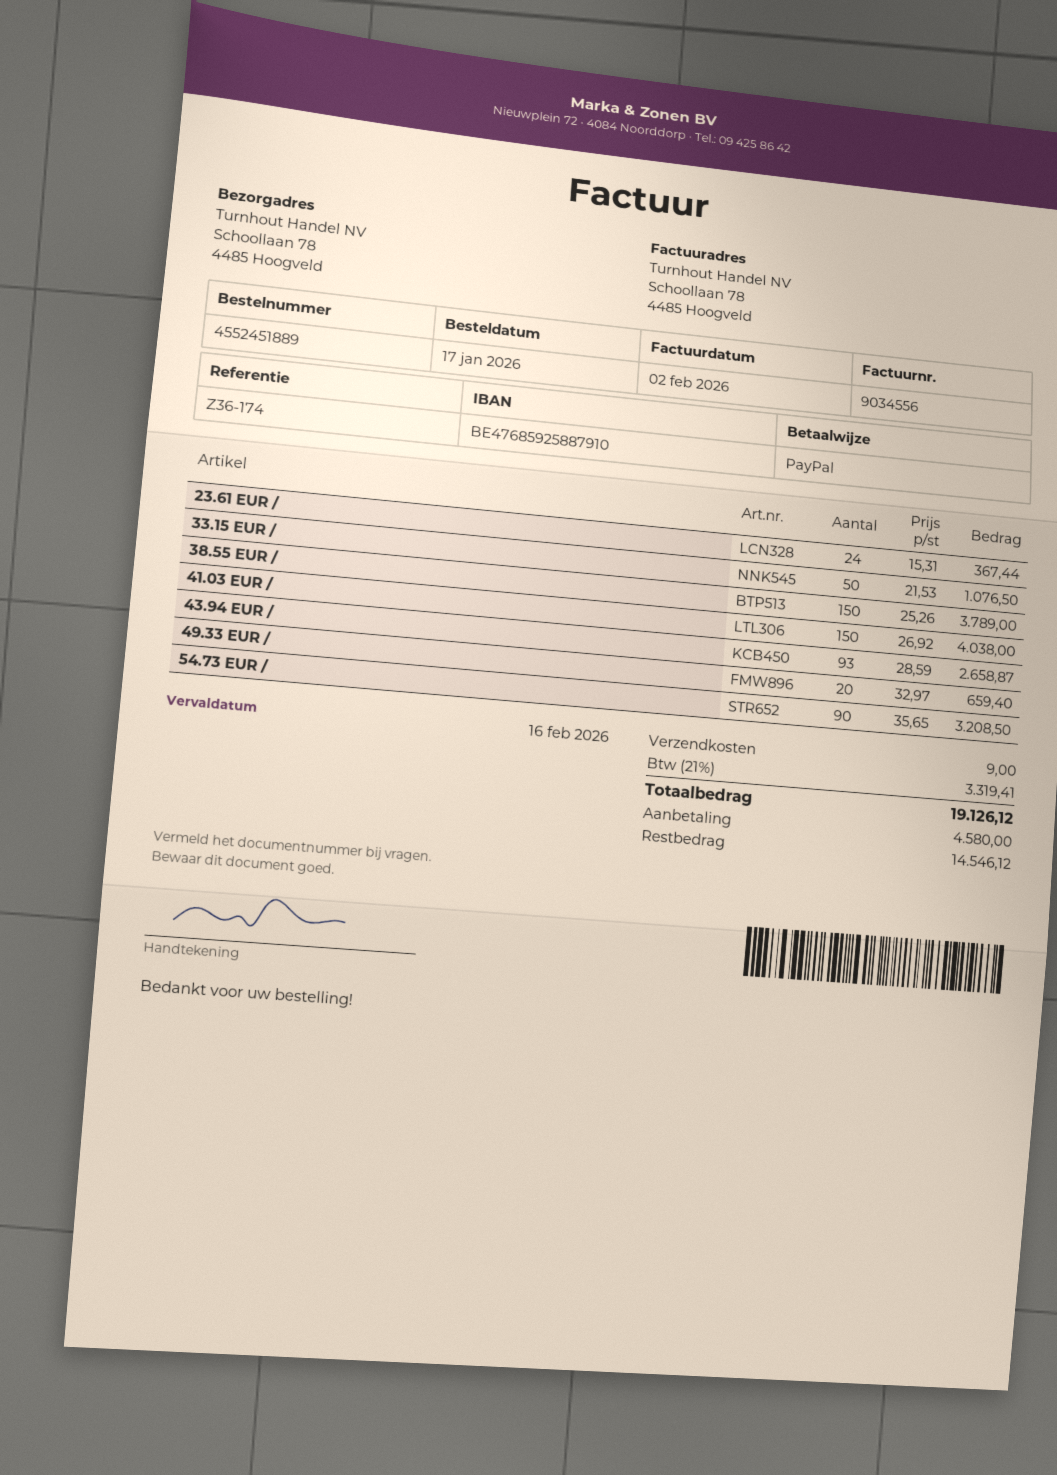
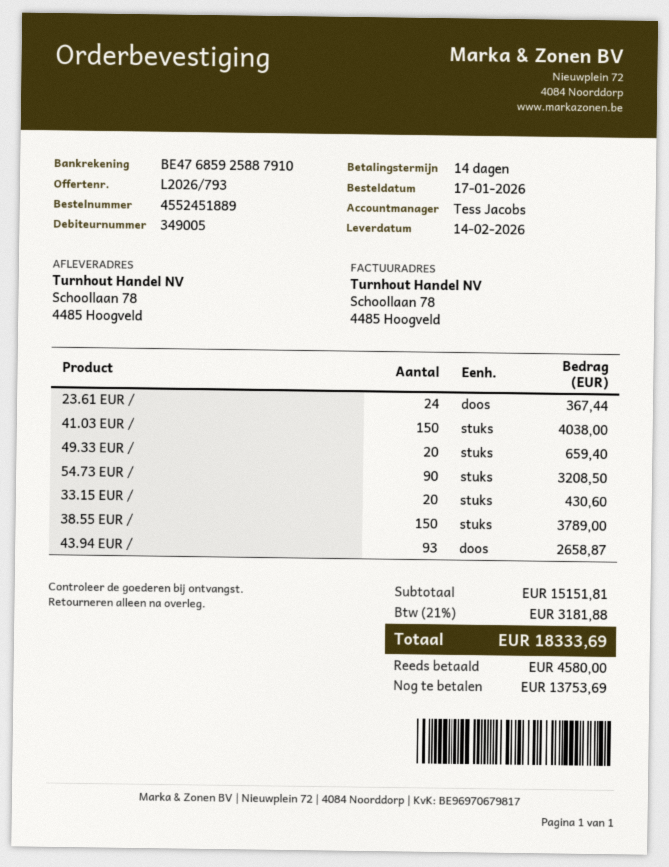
33.15 EUR /: 50 for 1076.50 -> 20 for 430.60
shipping: 9.00 -> none
tax: 21% = 3319.41 -> 21% = 3181.88
total: 19126.12 -> 18333.69
balance: 14546.12 -> 13753.69

